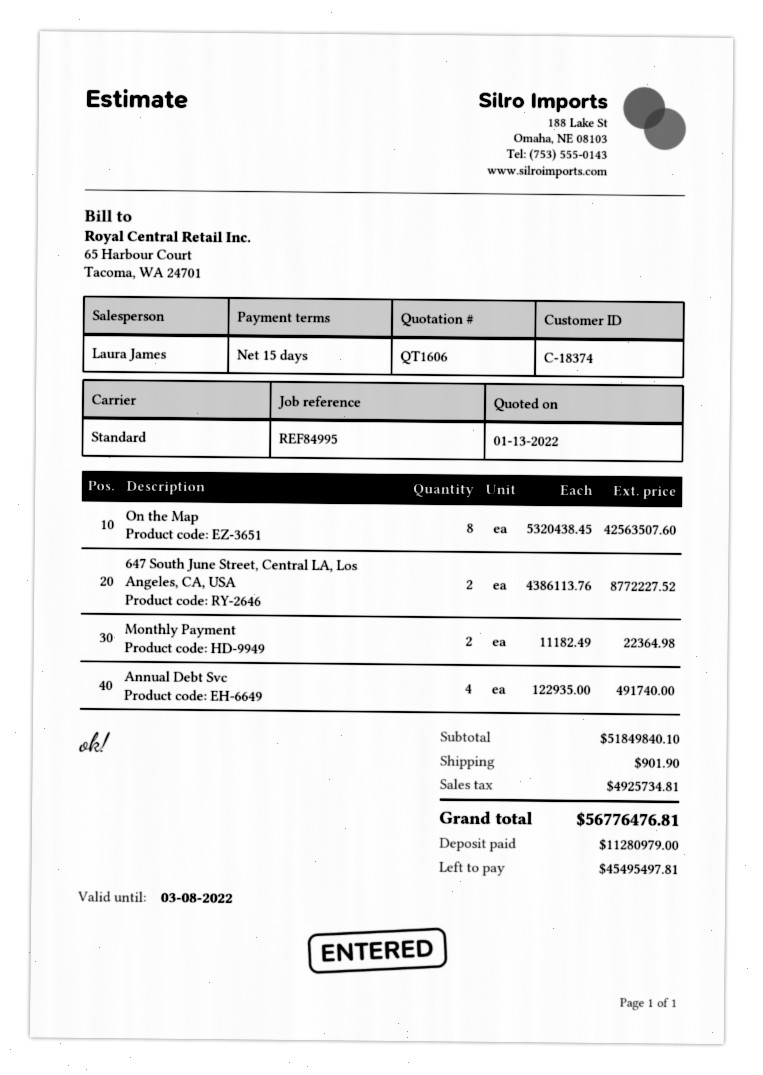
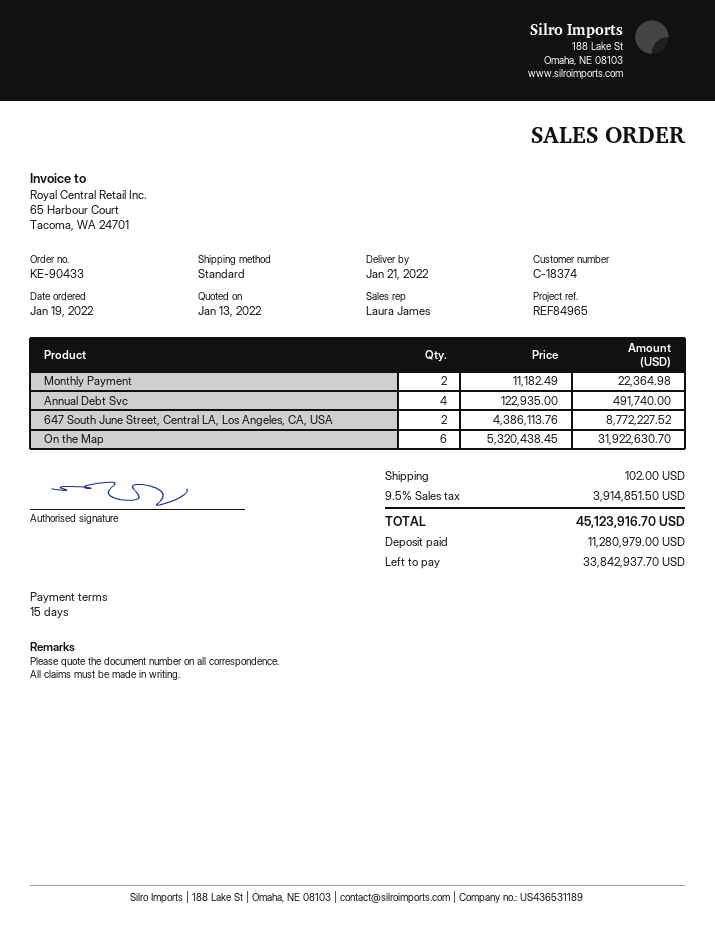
reference: REF84995 -> REF84965
On the Map: 8 x 5320438.45 = 42563507.60 -> 6 x 5320438.45 = 31922630.70
shipping: 901.90 -> 102.00
tax: 4925734.81 -> 3914851.50
total: 56776476.81 -> 45123916.70
balance: 45495497.81 -> 33842937.70

